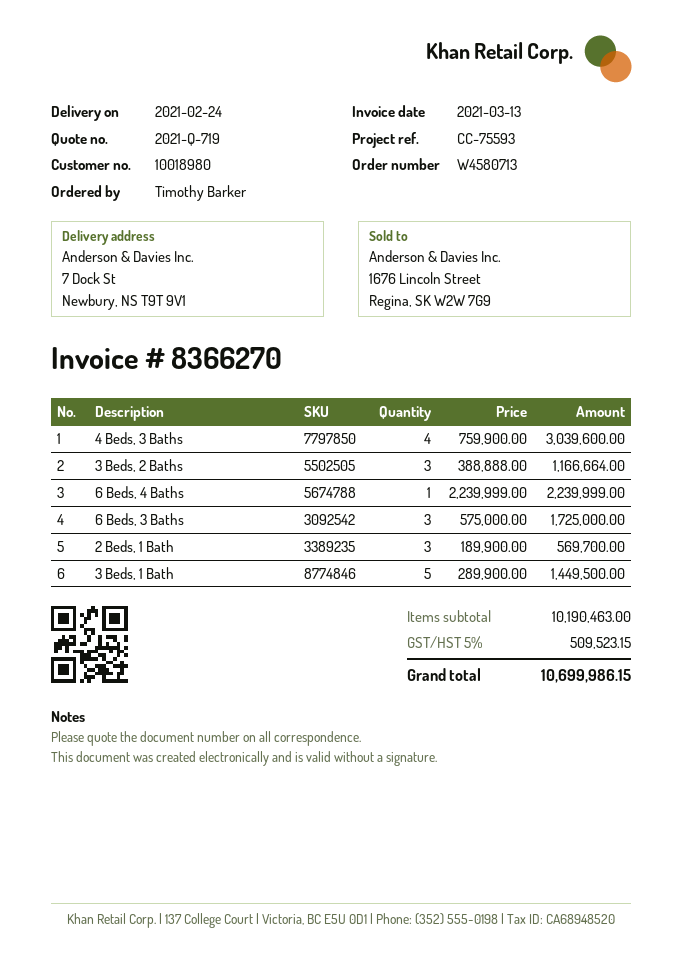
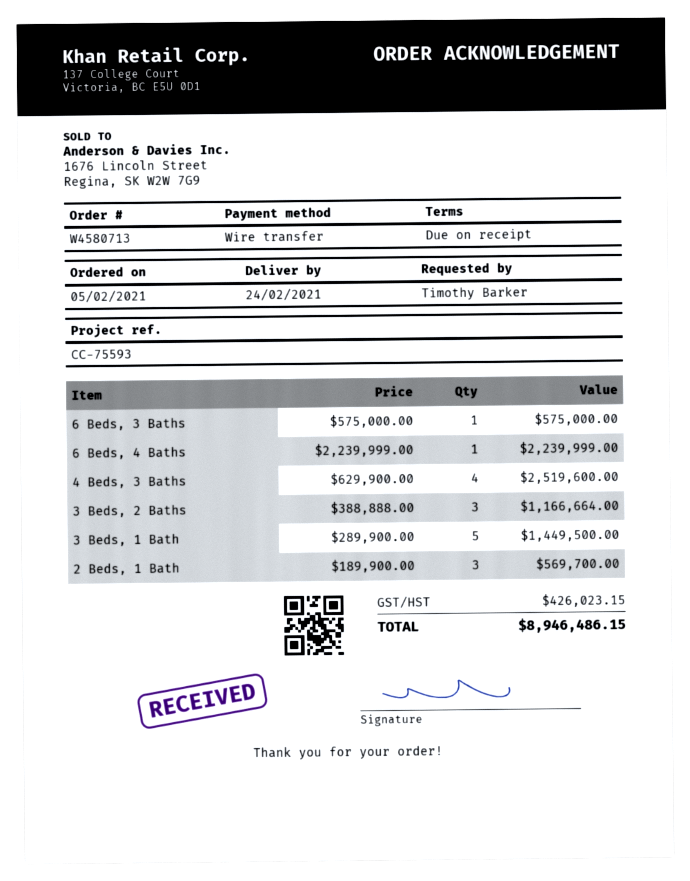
4 Beds, 3 Baths: 4 x 759900.00 = 3039600.00 -> 4 x 629900.00 = 2519600.00
6 Beds, 3 Baths: 3 x 575000.00 = 1725000.00 -> 1 x 575000.00 = 575000.00
tax: 509523.15 -> 426023.15
total: 10699986.15 -> 8946486.15

